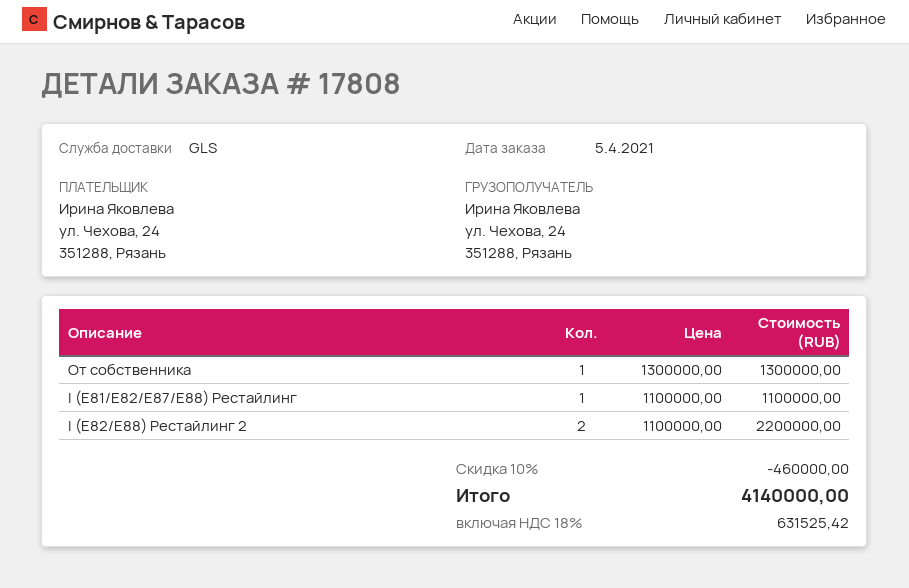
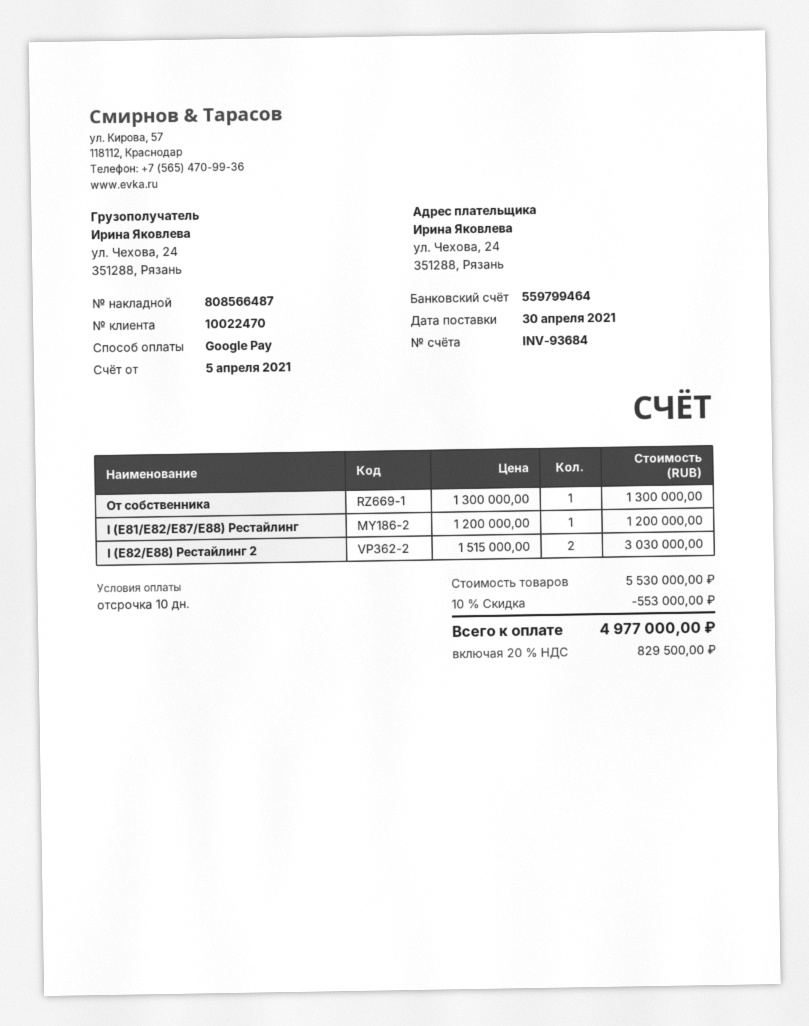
I (E81/E82/E87/E88) Рестайлинг: 1 x 1100000.00 = 1100000.00 -> 1 x 1200000.00 = 1200000.00
I (E82/E88) Рестайлинг 2: 2 x 1100000.00 = 2200000.00 -> 2 x 1515000.00 = 3030000.00
discount: 10% = 460000.00 -> 10% = 553000.00
tax: 18% = 631525.42 -> 20% = 829500.00
total: 4140000.00 -> 4977000.00

